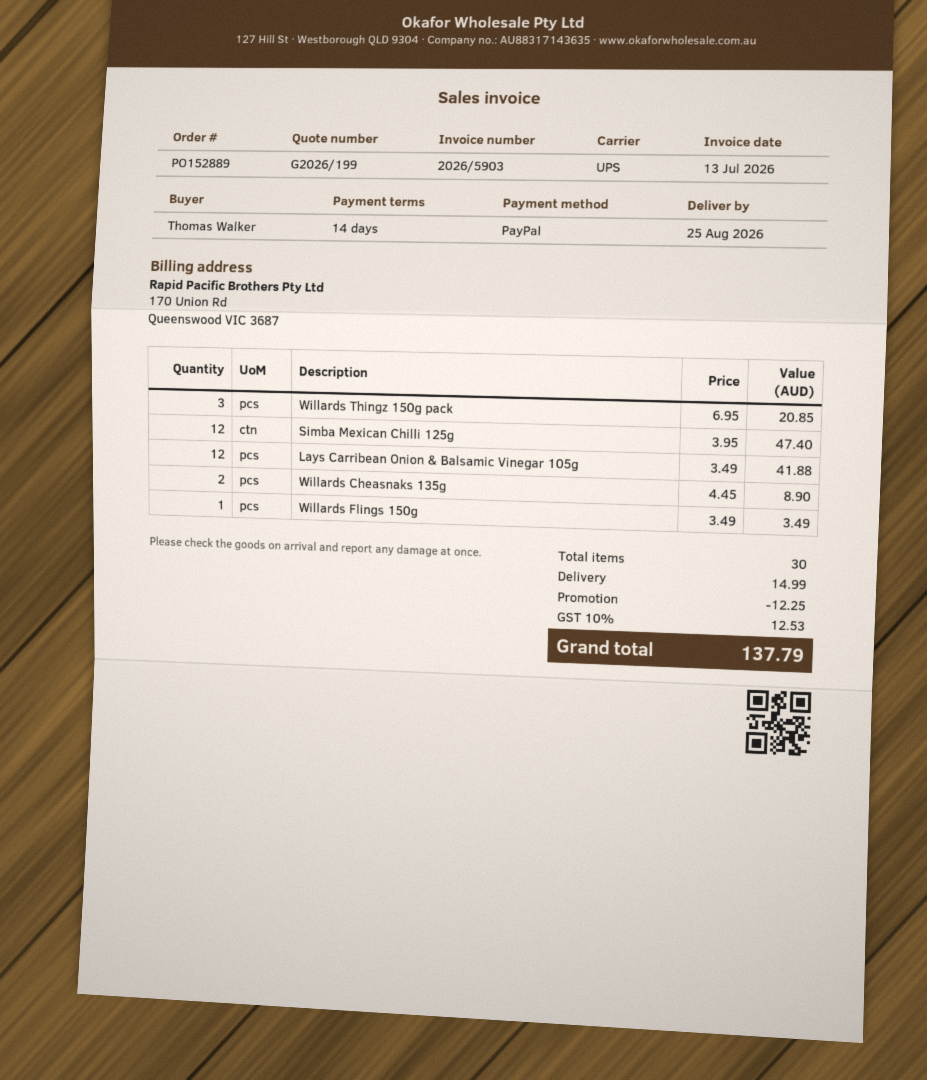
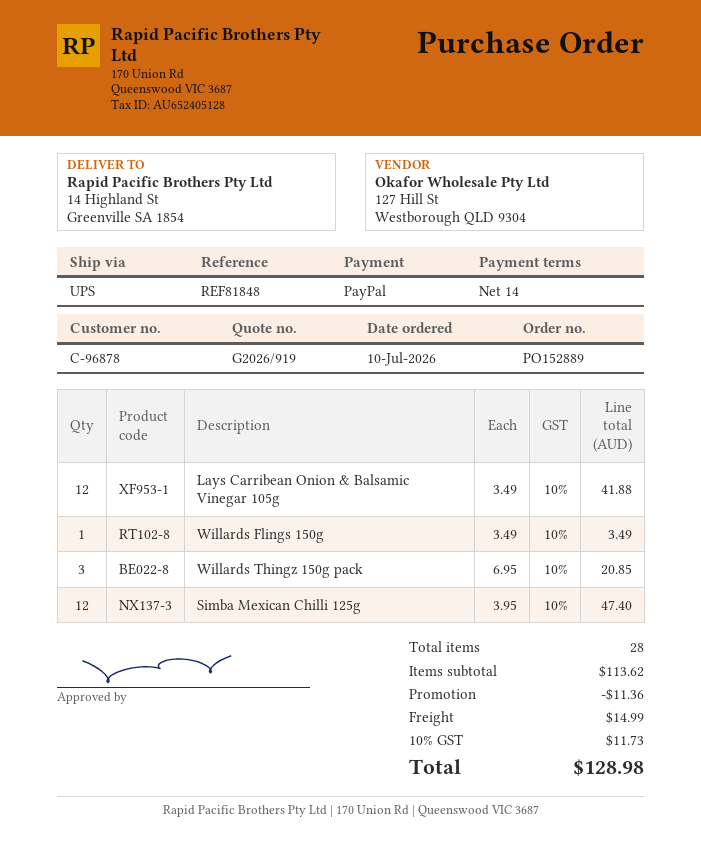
quote number: G2026/199 -> G2026/919
Willards Cheasnaks 135g: 2 x 4.45 = 8.90 -> none
total quantity: 30 -> 28
discount: 12.25 -> 11.36
tax: 10% = 12.53 -> 10% = 11.73
total: 137.79 -> 128.98

